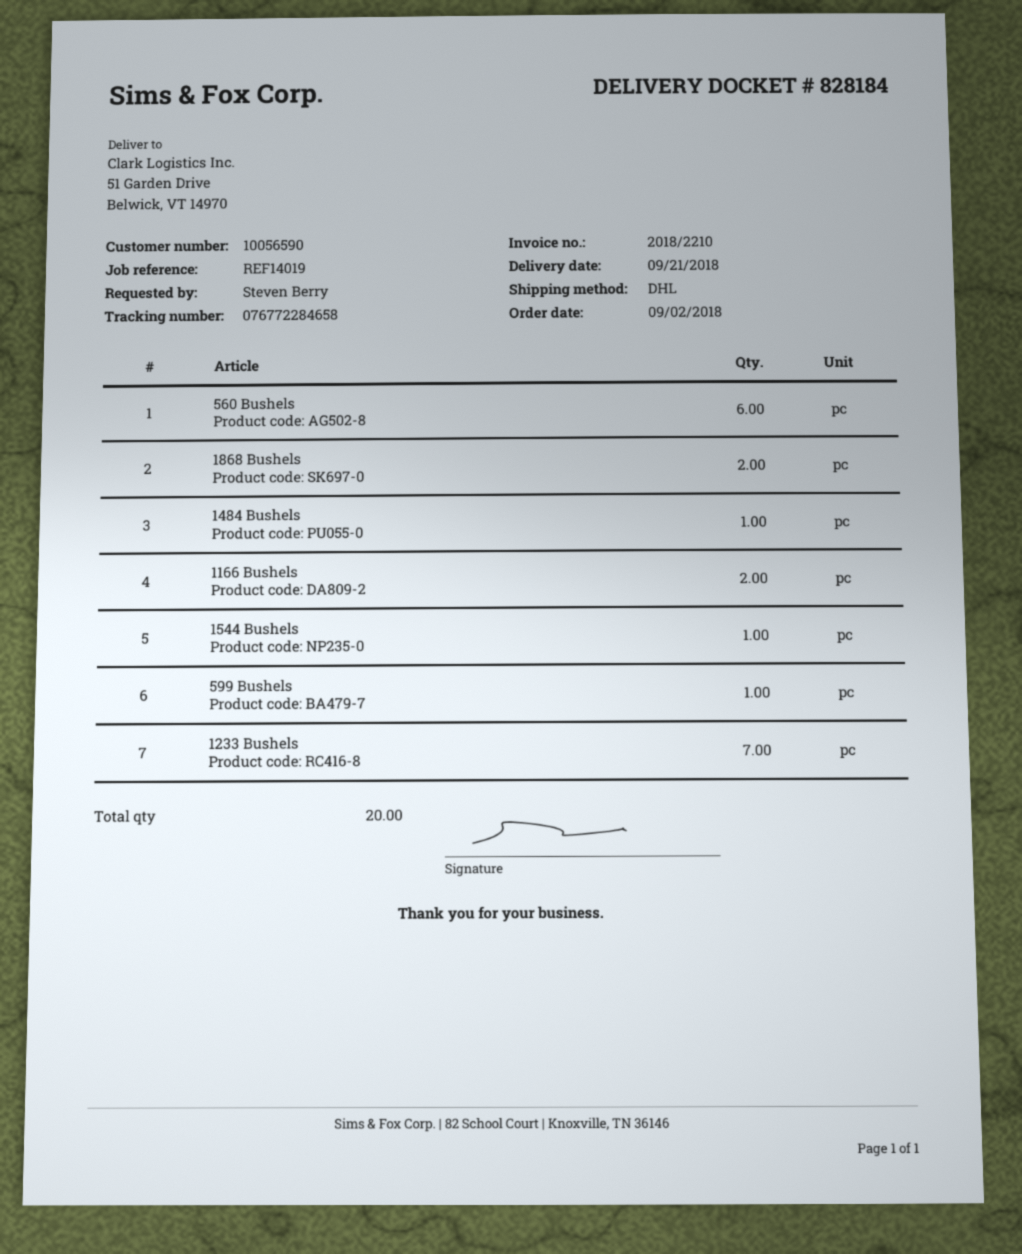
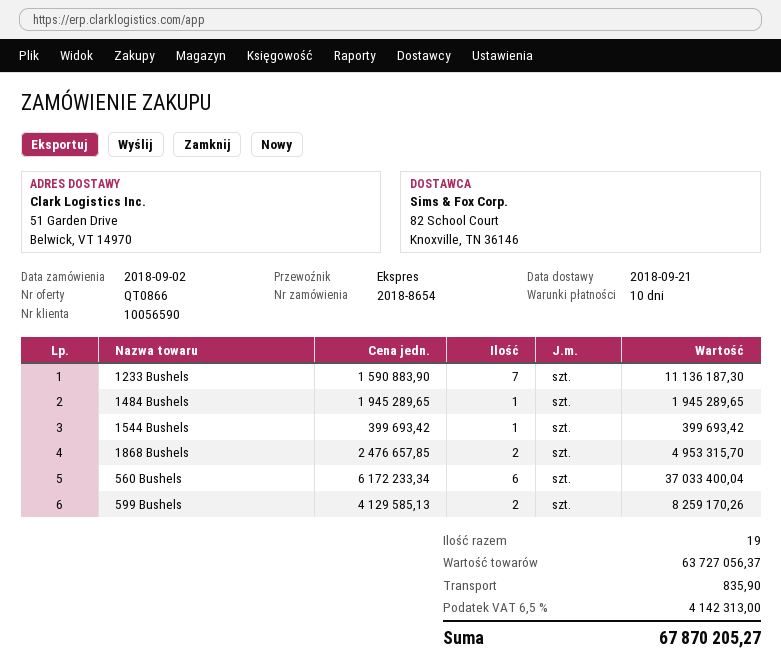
shipping method: DHL -> express
1166 Bushels: 2 -> none
599 Bushels: 1 -> 2
total quantity: 20 -> 19

